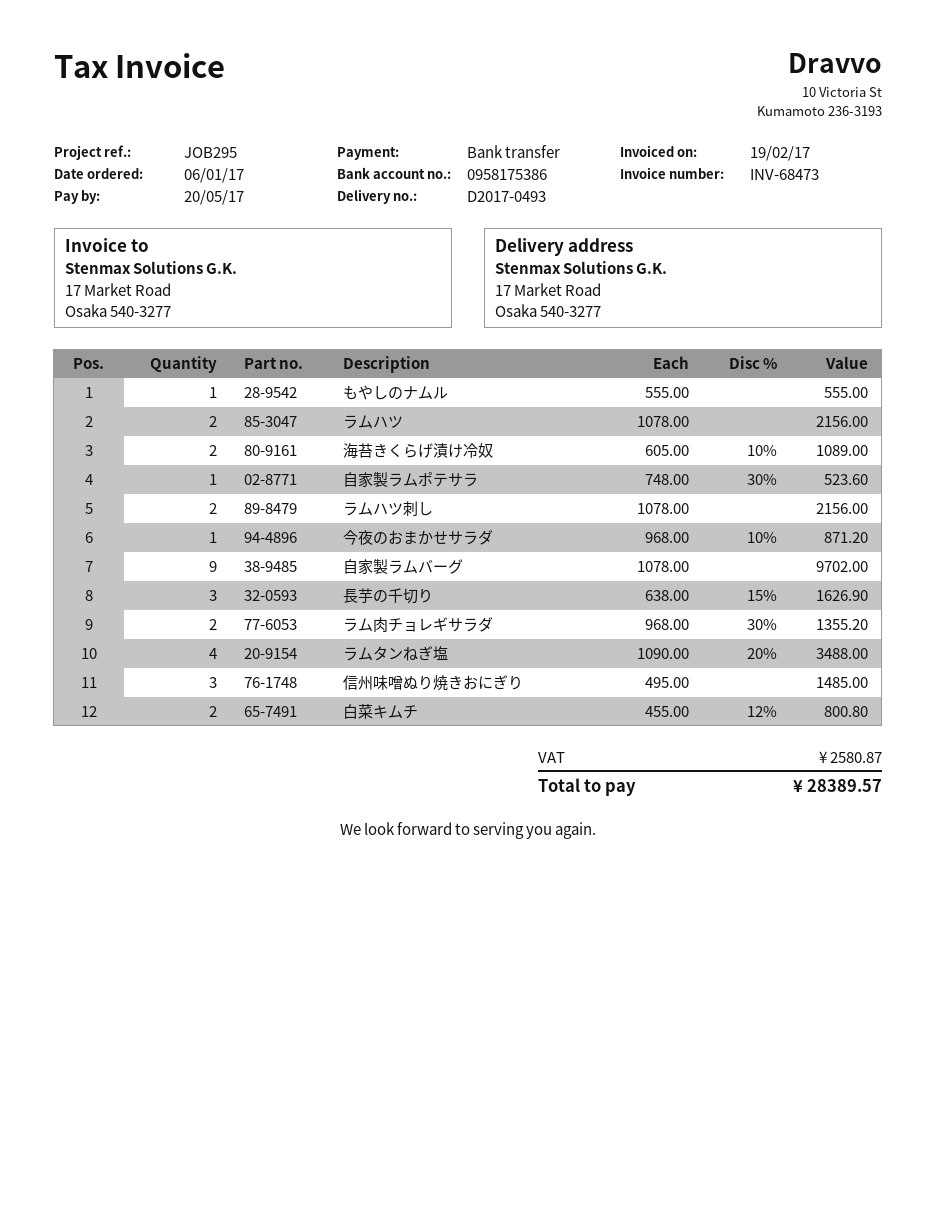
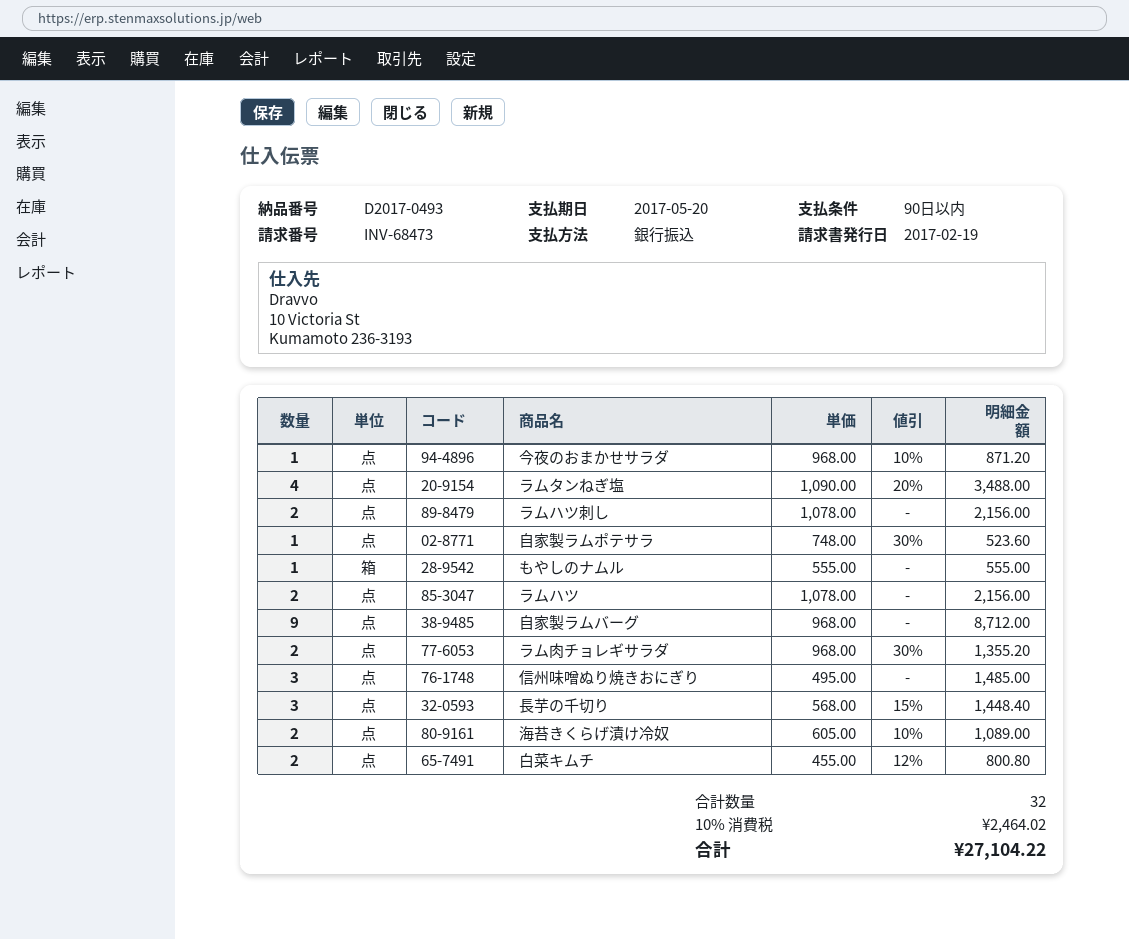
自家製ラムバーグ: 9 x 1078.00 = 9702.00 -> 9 x 968.00 = 8712.00
長芋の千切り: 3 x 638.00 - 15% = 1626.90 -> 3 x 568.00 - 15% = 1448.40
tax: 2580.87 -> 2464.02
total: 28389.57 -> 27104.22

